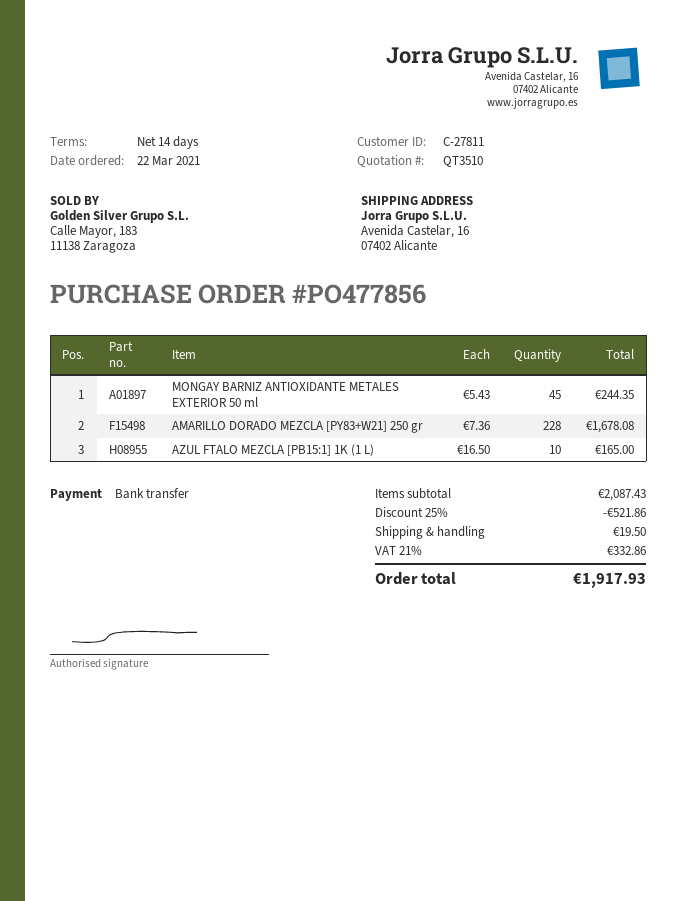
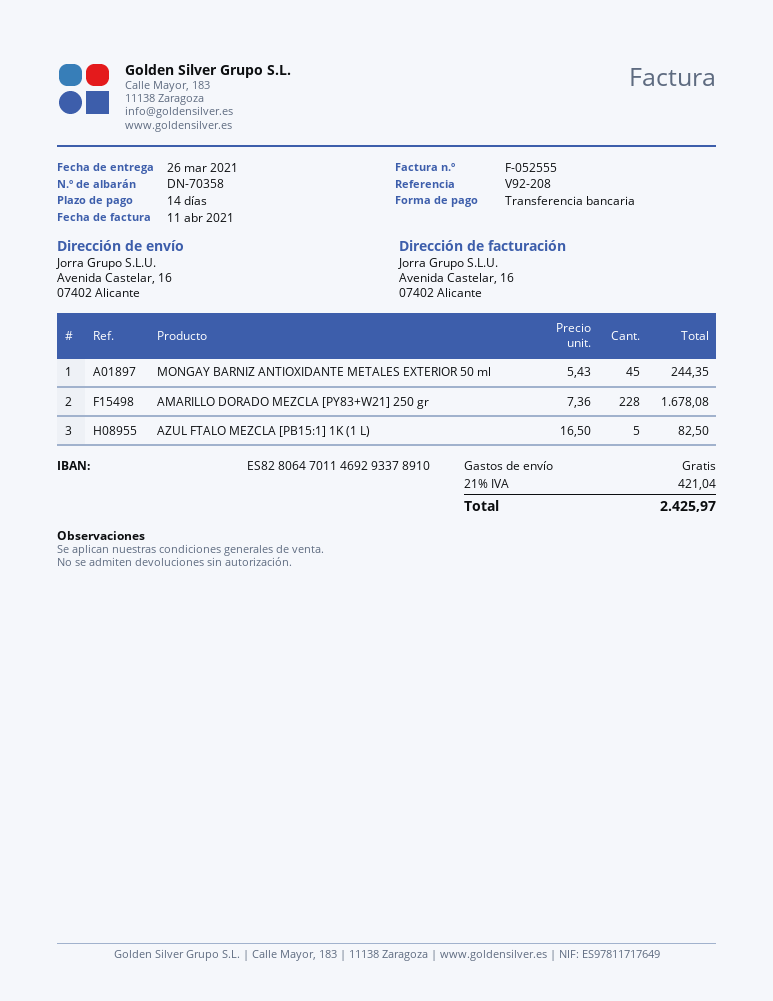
AZUL FTALO MEZCLA [PB15:1] 1K (1 L): 10 x 16.50 = 165.00 -> 5 x 16.50 = 82.50
discount: 25% = 521.86 -> none
shipping: 19.50 -> 0.00
tax: 21% = 332.86 -> 21% = 421.04
total: 1917.93 -> 2425.97

